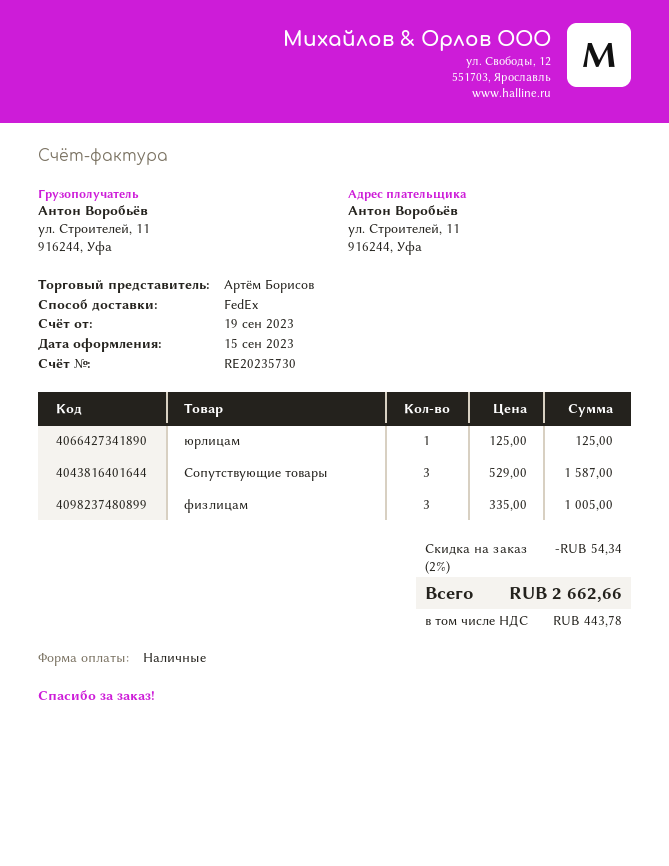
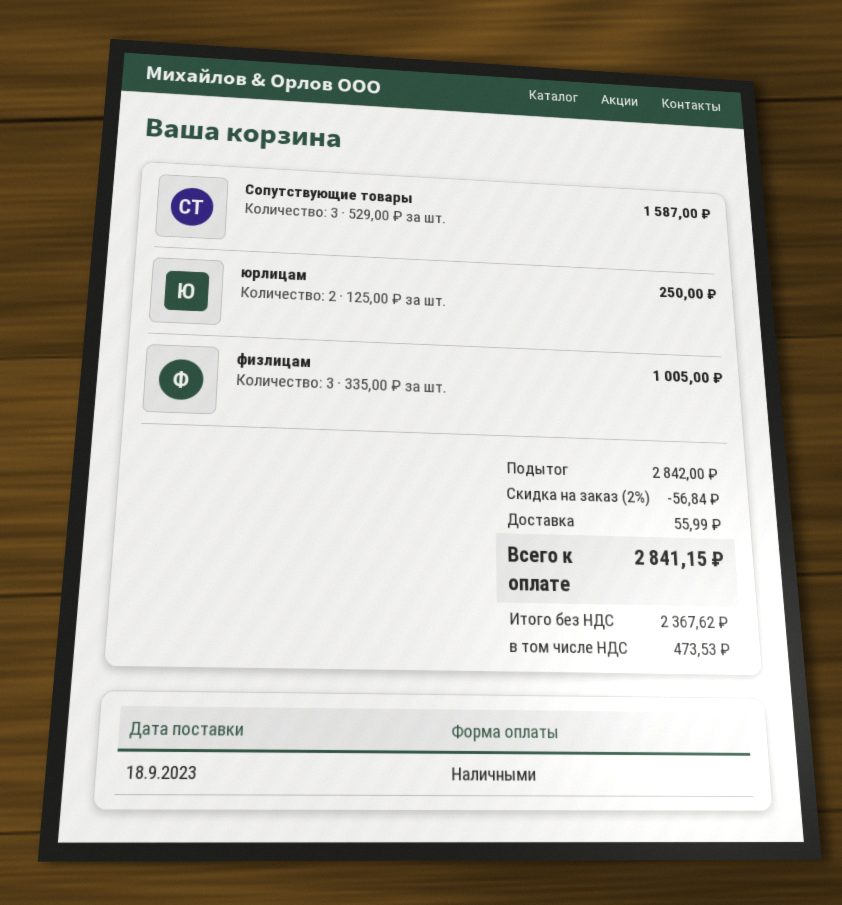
юрлицам: 1 x 125.00 = 125.00 -> 2 x 125.00 = 250.00
discount: 2% = 54.34 -> 2% = 56.84
shipping: none -> 55.99
tax: 443.78 -> 473.53
total: 2662.66 -> 2841.15

